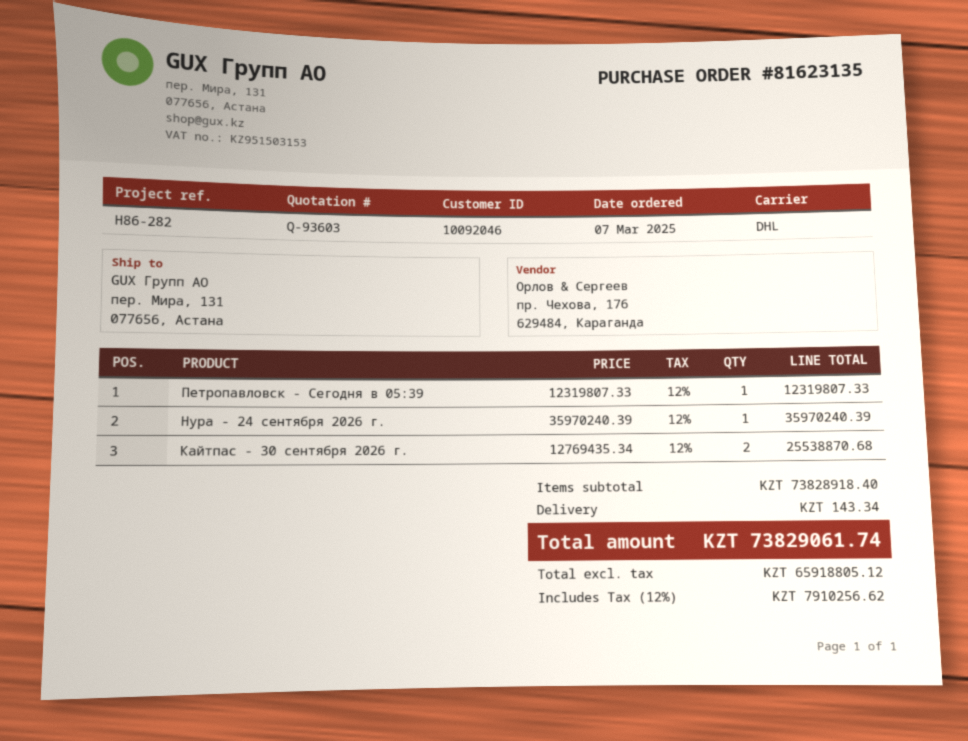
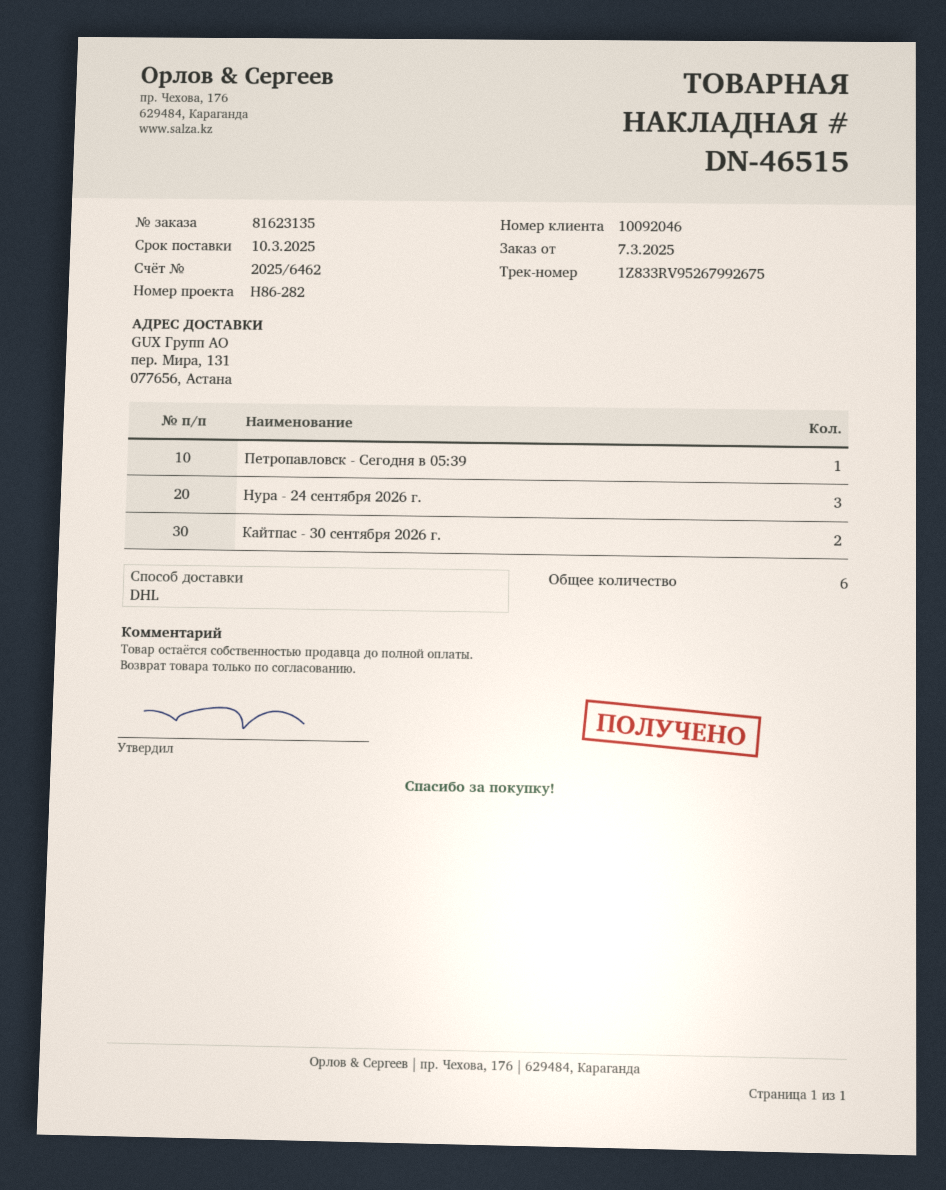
Нура - 24 сентября 2026 г.: 1 -> 3

